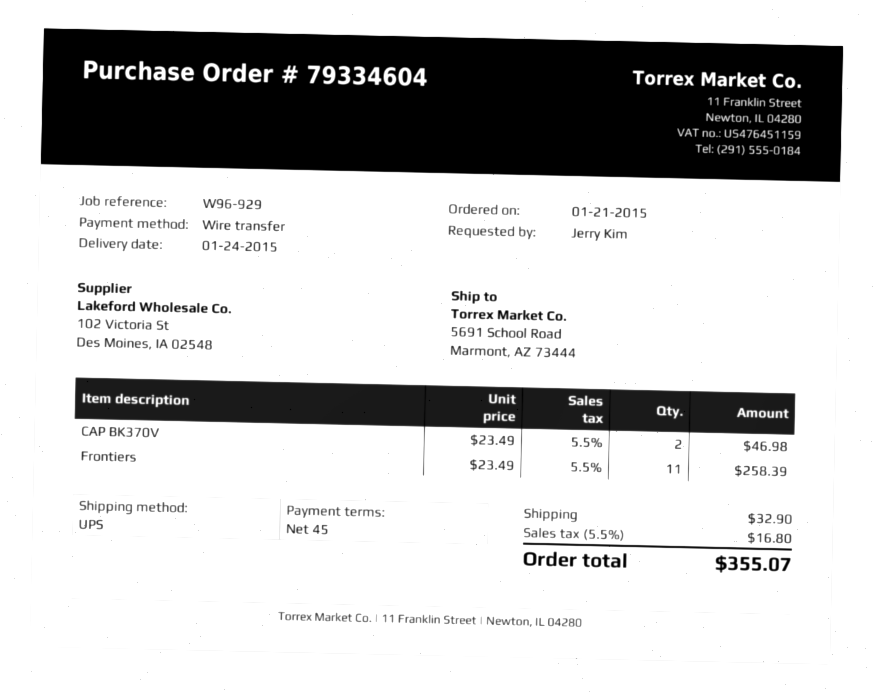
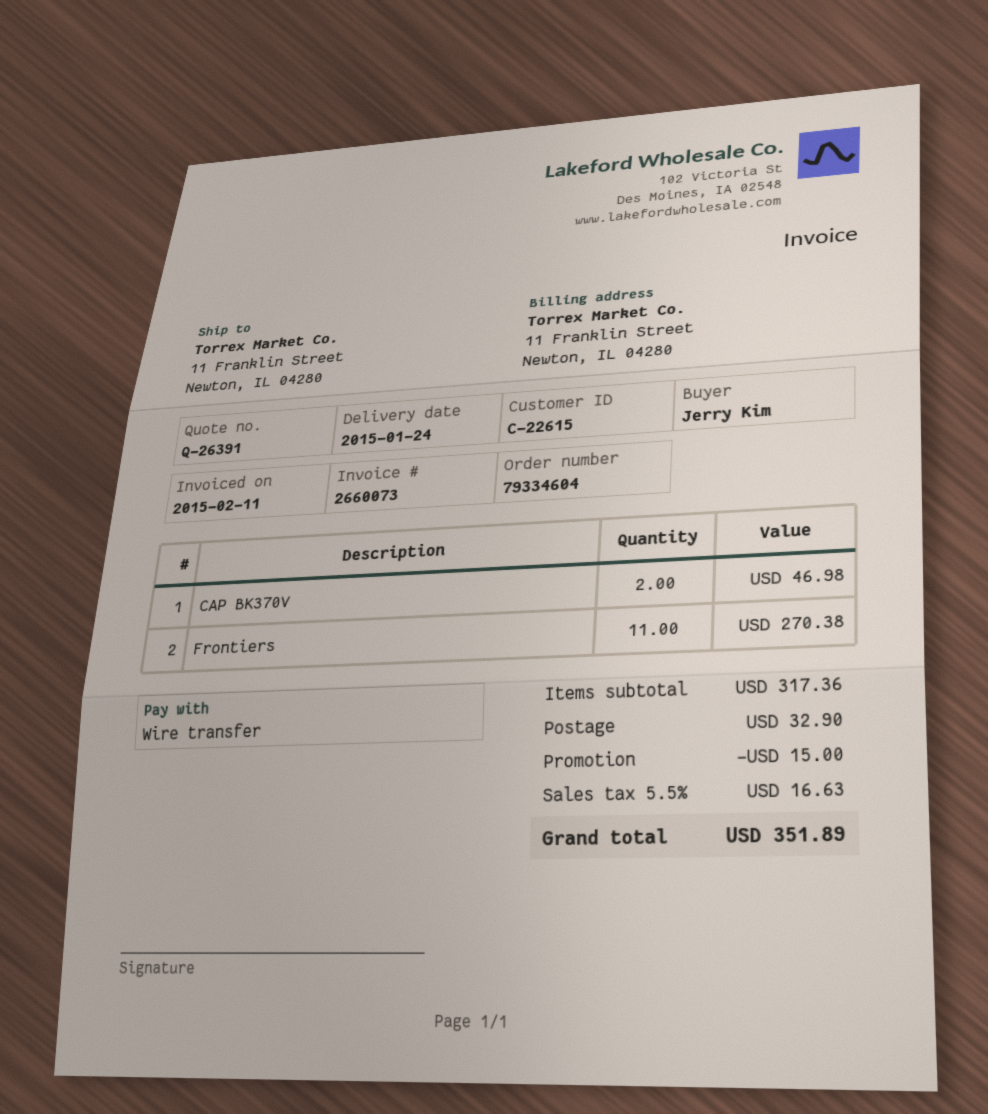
ship to: 5691 School Road, Marmont, AZ 73444 -> 11 Franklin Street, Newton, IL 04280
Frontiers: 11 for 258.39 -> 11 for 270.38
discount: none -> 15.00
tax: 5.5% = 16.80 -> 5.5% = 16.63
total: 355.07 -> 351.89

